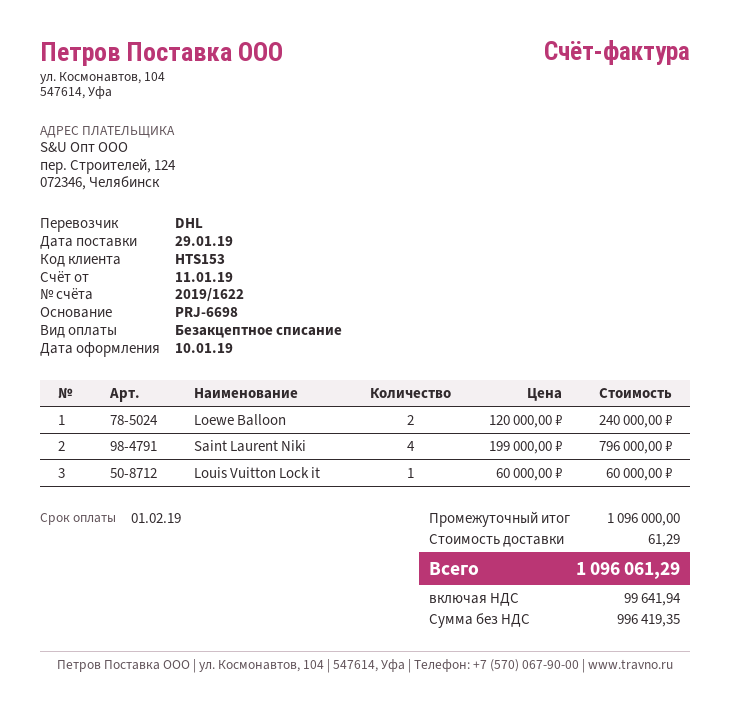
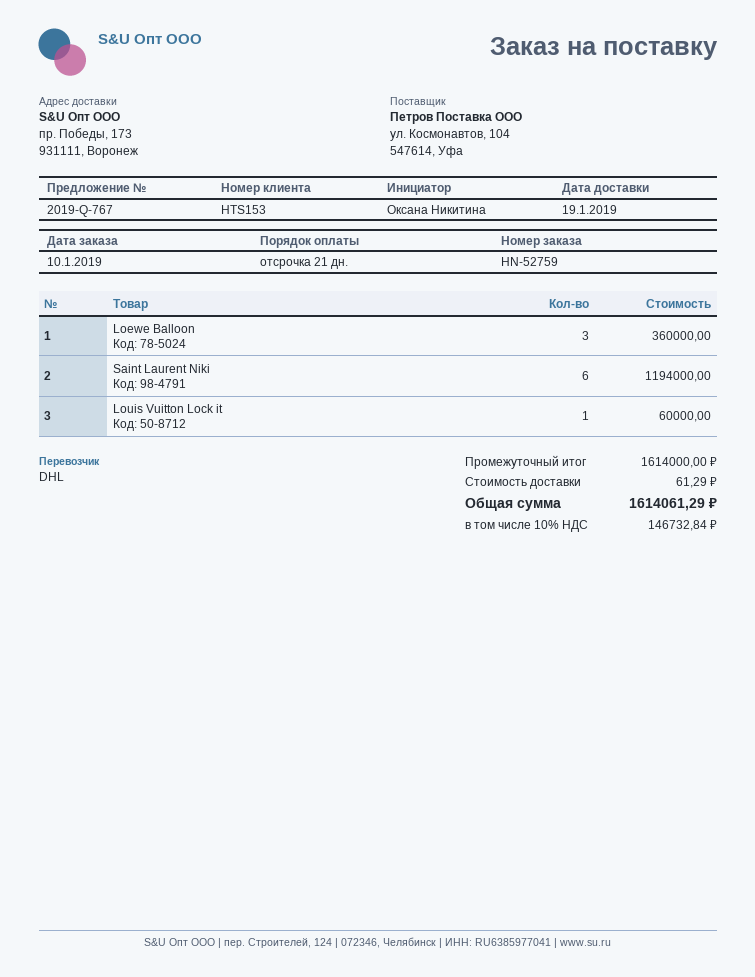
delivery date: 2019-01-29 -> 2019-01-19
Loewe Balloon: 2 for 240000.00 -> 3 for 360000.00
Saint Laurent Niki: 4 for 796000.00 -> 6 for 1194000.00
subtotal: 1096000.00 -> 1614000.00
tax: 99641.94 -> 146732.84
total: 1096061.29 -> 1614061.29

